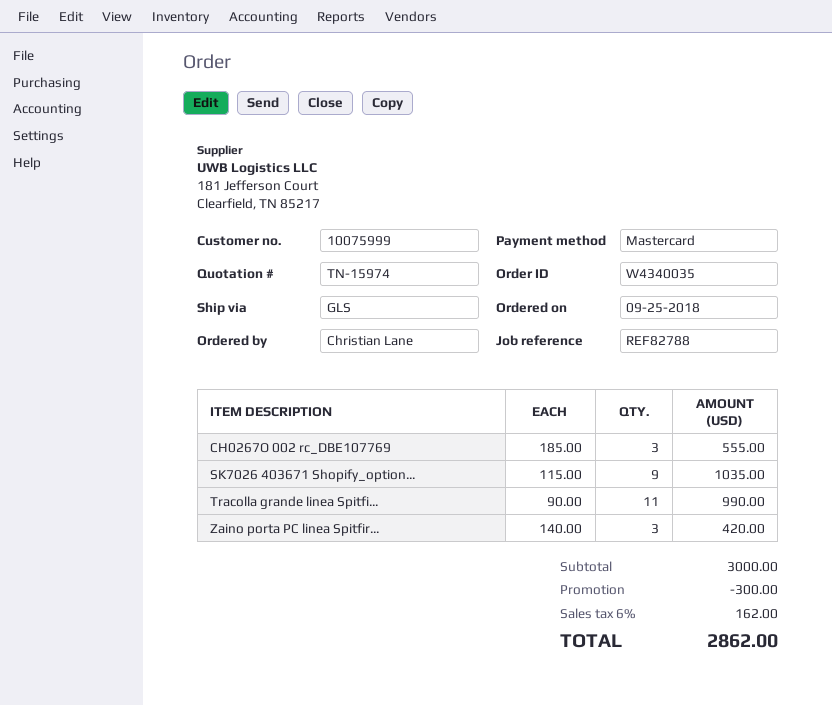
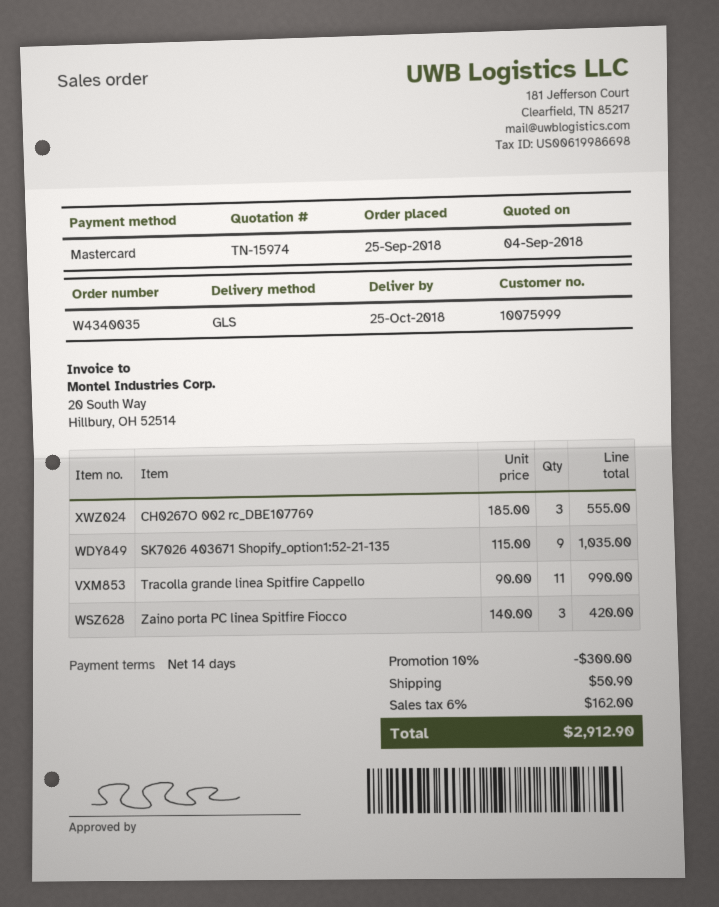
shipping: none -> 50.90
total: 2862.00 -> 2912.90

